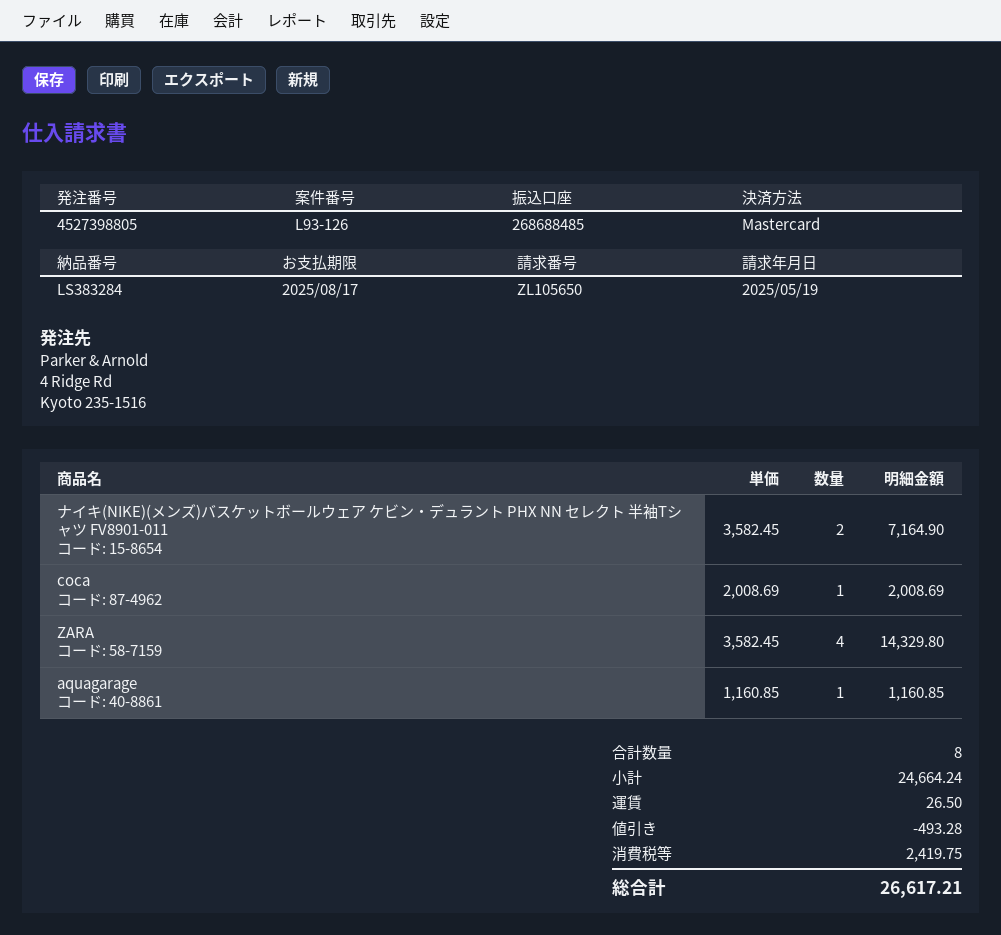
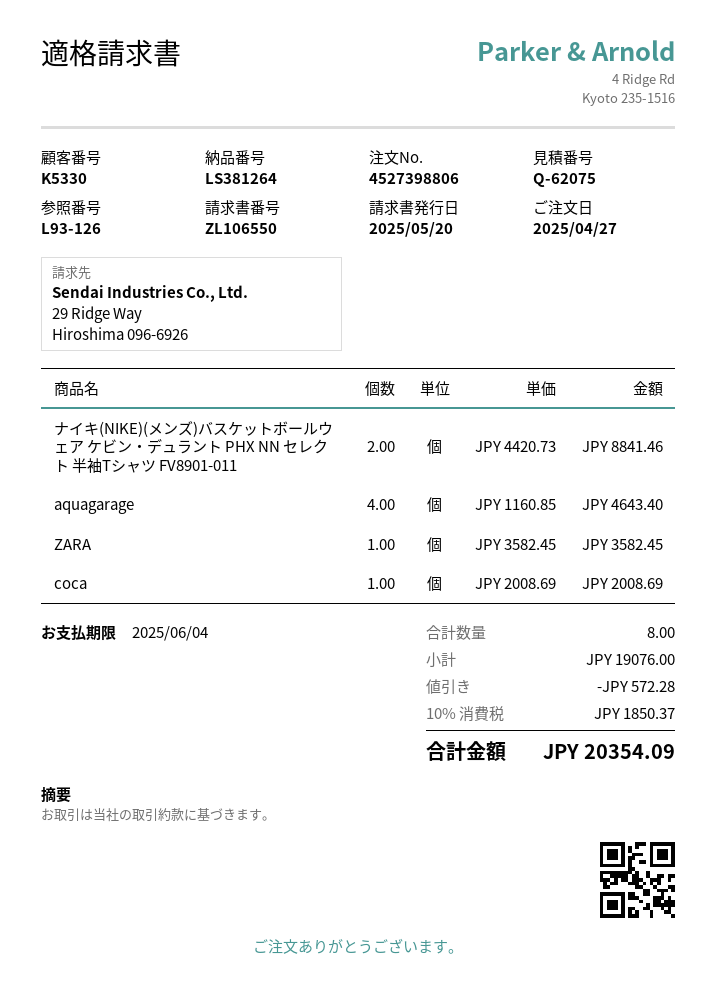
order number: 4527398805 -> 4527398806
delivery note number: LS383284 -> LS381264
invoice number: ZL105650 -> ZL106550
invoice date: 2025-05-19 -> 2025-05-20
due date: 2025-08-17 -> 2025-06-04
ナイキ(NIKE)(メンズ)バスケットボールウェア ケビン・デュラント PHX NN セレクト 半袖Tシャツ FV8901-011: 2 x 3582.45 = 7164.90 -> 2 x 4420.73 = 8841.46
ZARA: 4 x 3582.45 = 14329.80 -> 1 x 3582.45 = 3582.45
aquagarage: 1 x 1160.85 = 1160.85 -> 4 x 1160.85 = 4643.40
subtotal: 24664.24 -> 19076.00
discount: 493.28 -> 572.28
shipping: 26.50 -> none
tax: 2419.75 -> 1850.37
total: 26617.21 -> 20354.09

